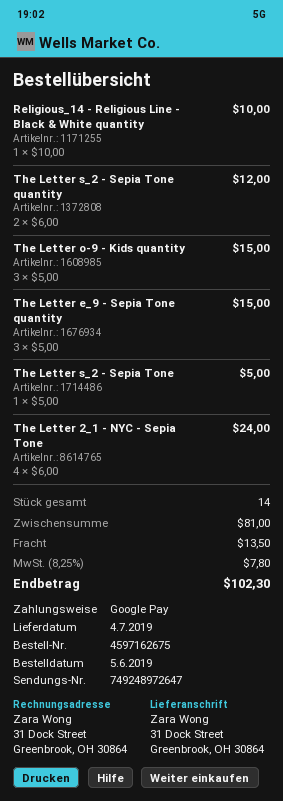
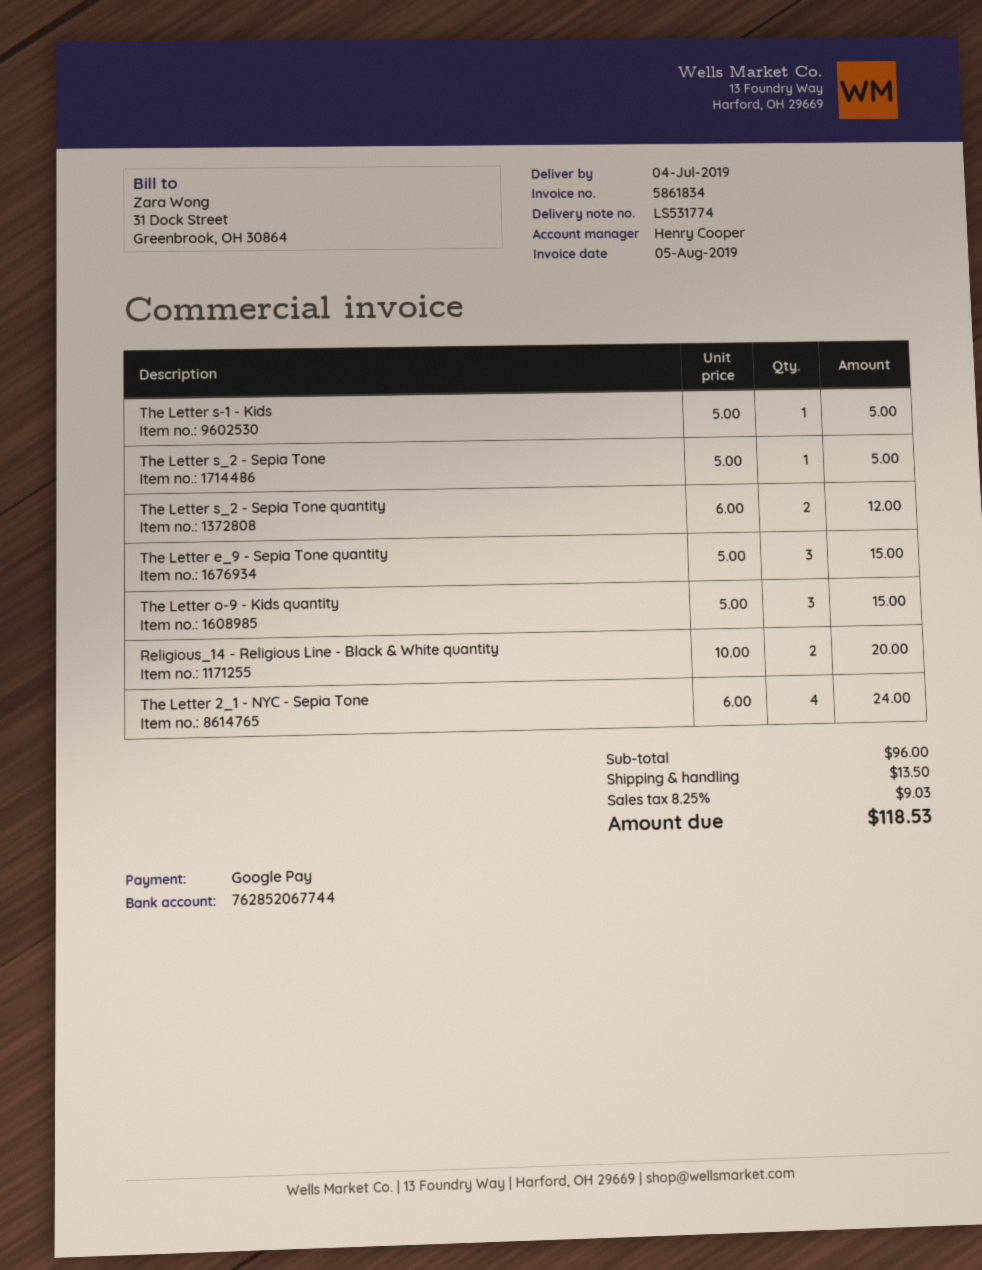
Religious_14 - Religious Line - Black & White quantity: 1 x 10.00 = 10.00 -> 2 x 10.00 = 20.00
The Letter s-1 - Kids: none -> 1 x 5.00 = 5.00
subtotal: 81.00 -> 96.00
tax: 8.25% = 7.80 -> 8.25% = 9.03
total: 102.30 -> 118.53

